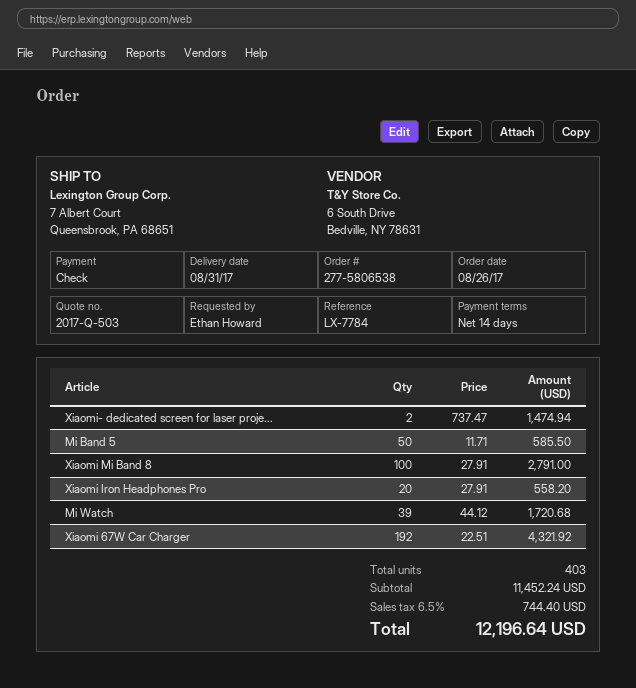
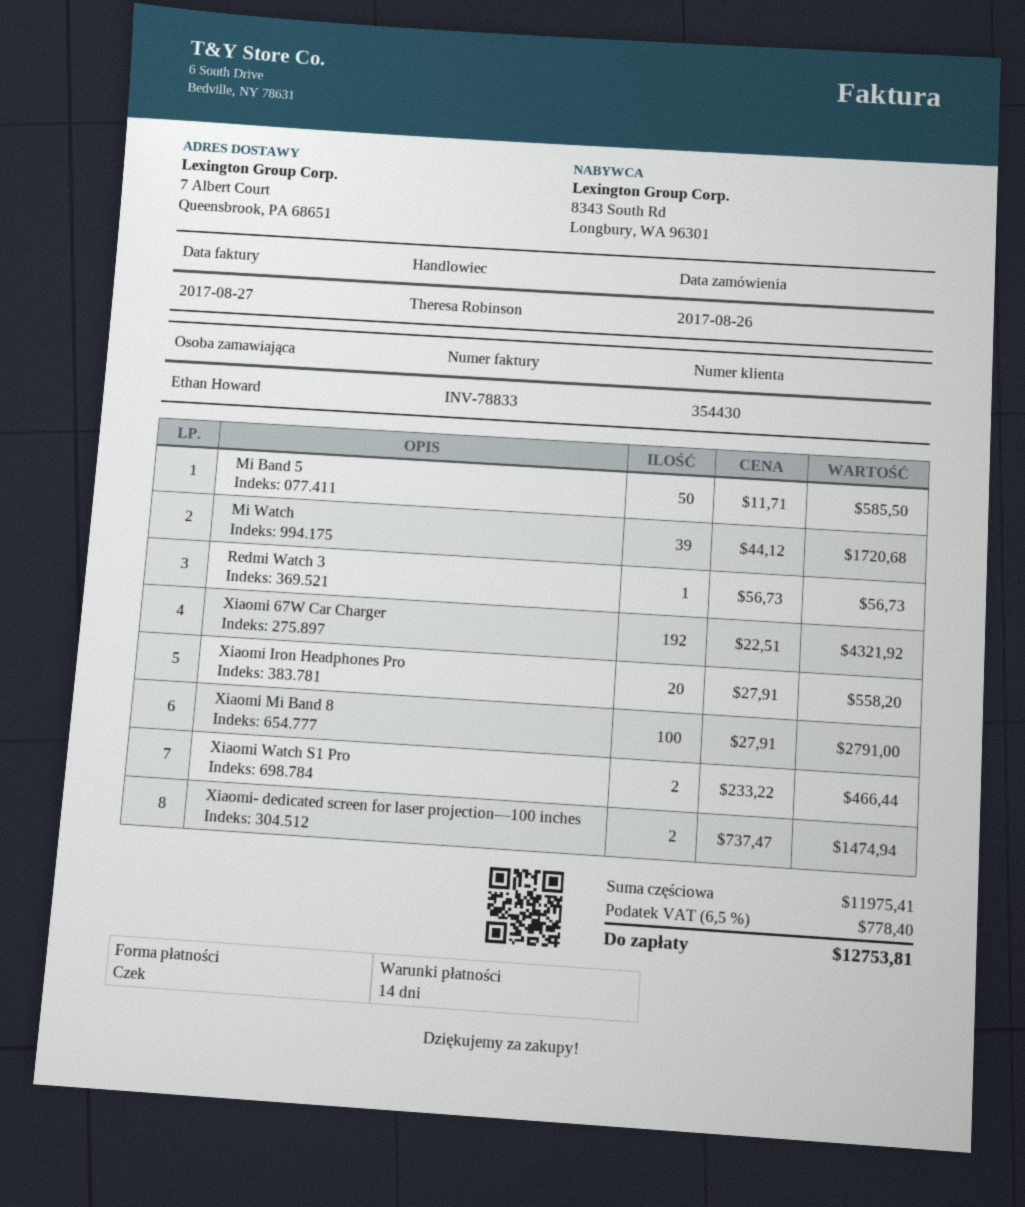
Redmi Watch 3: none -> 1 x 56.73 = 56.73
Xiaomi Watch S1 Pro: none -> 2 x 233.22 = 466.44
subtotal: 11452.24 -> 11975.41
tax: 6.5% = 744.40 -> 6.5% = 778.40
total: 12196.64 -> 12753.81

